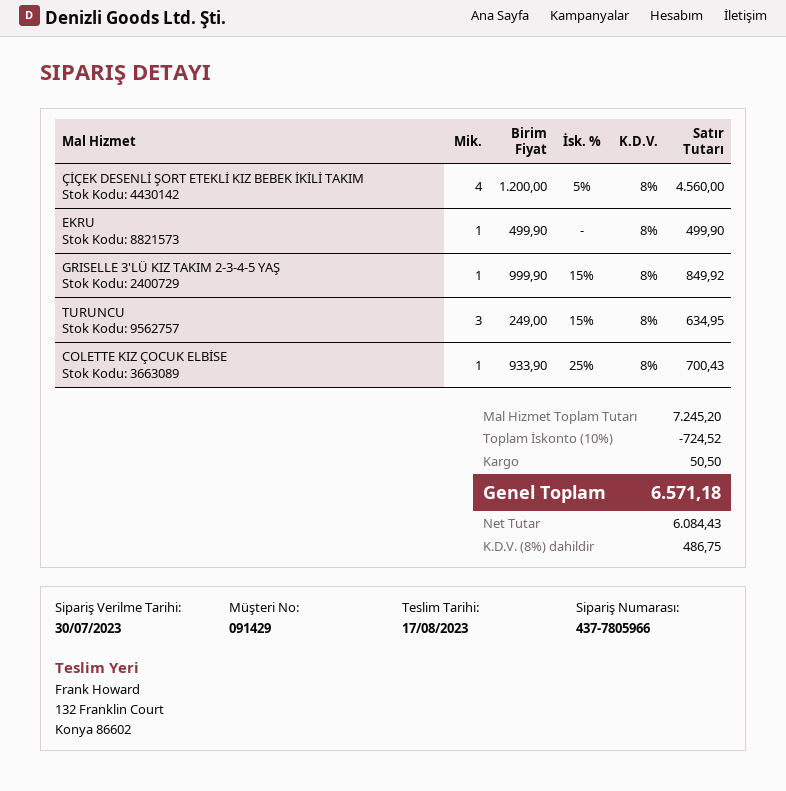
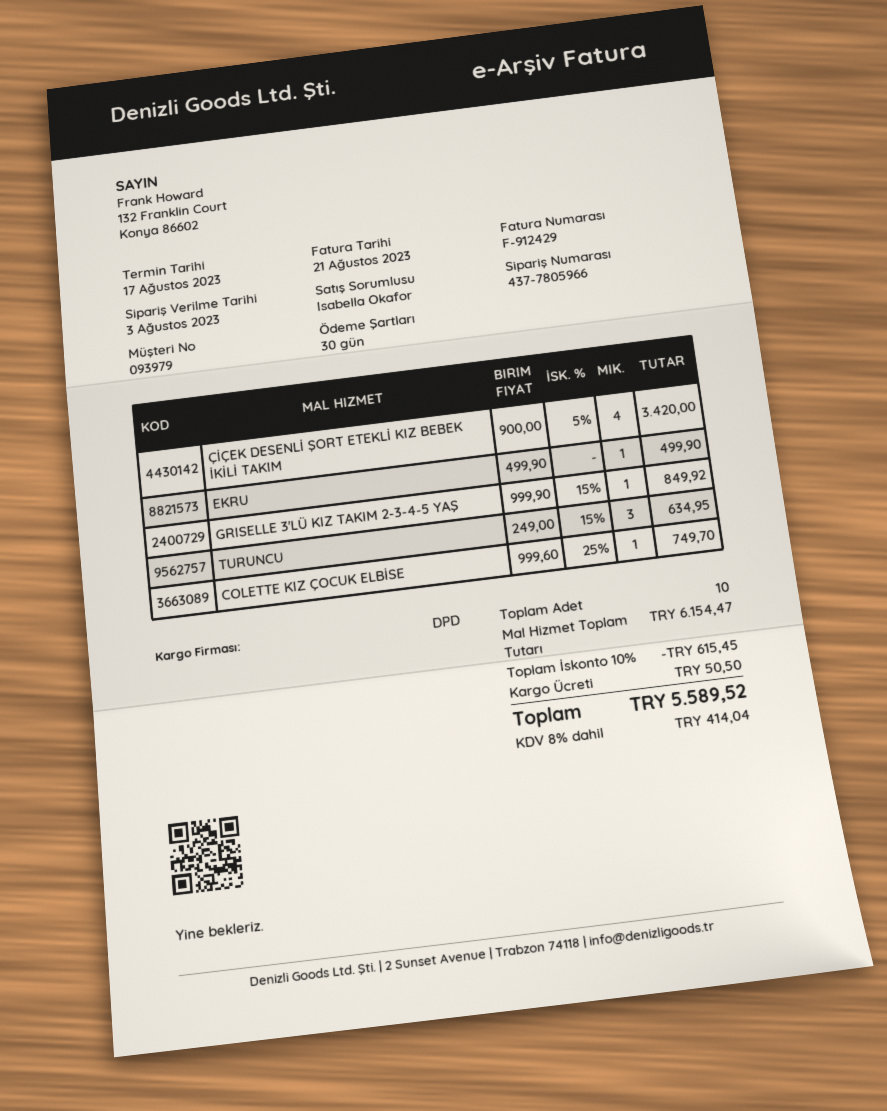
order date: 2023-07-30 -> 2023-08-03
customer number: 091429 -> 093979
ÇİÇEK DESENLİ ŞORT ETEKLİ KIZ BEBEK İKİLİ TAKIM: 4 x 1200.00 - 5% = 4560.00 -> 4 x 900.00 - 5% = 3420.00
COLETTE KIZ ÇOCUK ELBİSE: 1 x 933.90 - 25% = 700.43 -> 1 x 999.60 - 25% = 749.70
subtotal: 7245.20 -> 6154.47
discount: 10% = 724.52 -> 10% = 615.45
tax: 8% = 486.75 -> 8% = 414.04
total: 6571.18 -> 5589.52

